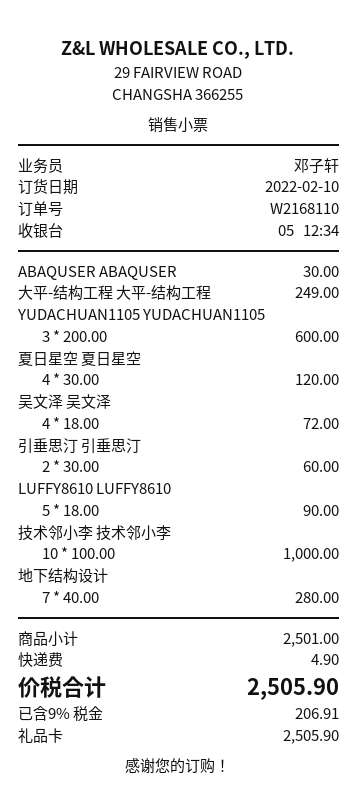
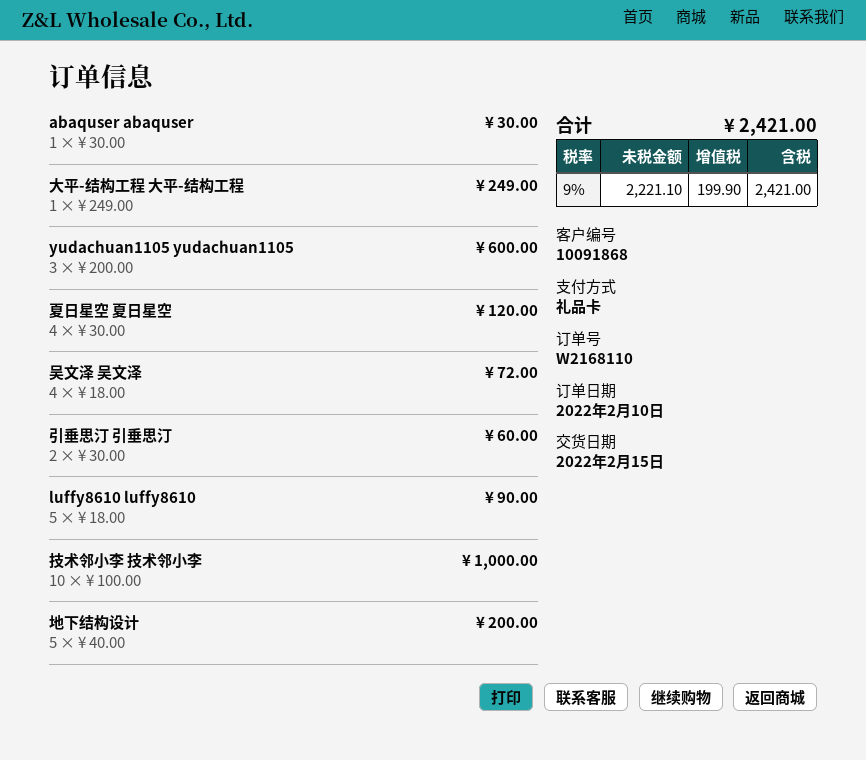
地下结构设计: 7 x 40.00 = 280.00 -> 5 x 40.00 = 200.00
shipping: 4.90 -> none
tax: 9% = 206.91 -> 9% = 199.90
total: 2505.90 -> 2421.00

